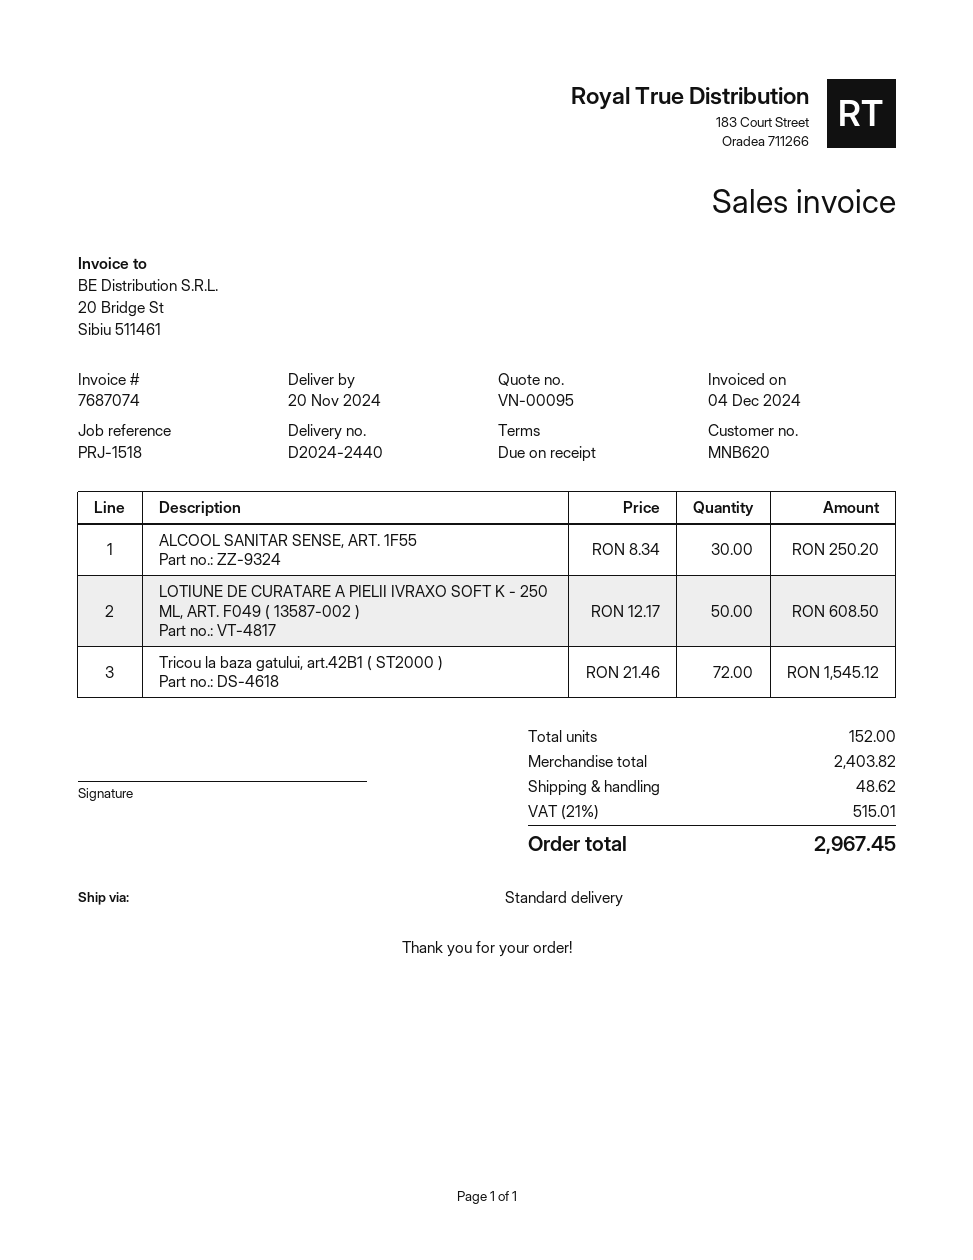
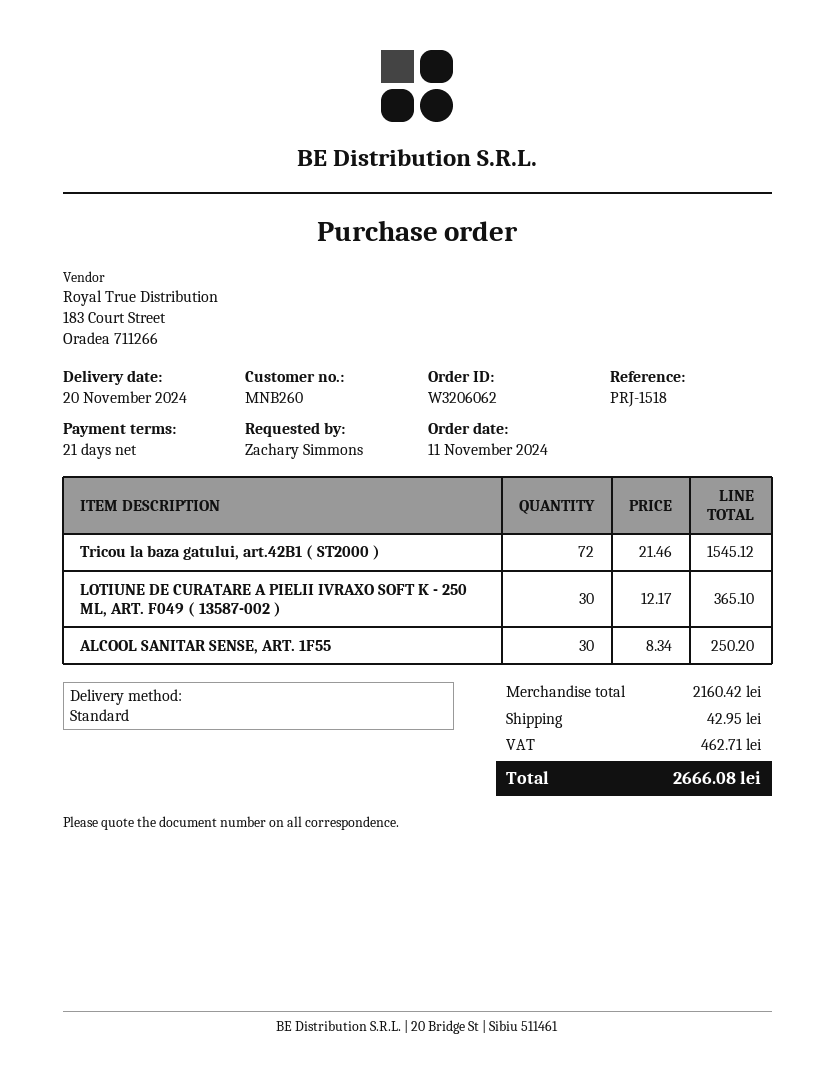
payment terms: on receipt -> 21 days
customer number: MNB620 -> MNB260
LOTIUNE DE CURATARE A PIELII IVRAXO SOFT K - 250 ML, ART. F049 ( 13587-002 ): 50 x 12.17 = 608.50 -> 30 x 12.17 = 365.10
subtotal: 2403.82 -> 2160.42
shipping: 48.62 -> 42.95
tax: 515.01 -> 462.71
total: 2967.45 -> 2666.08

